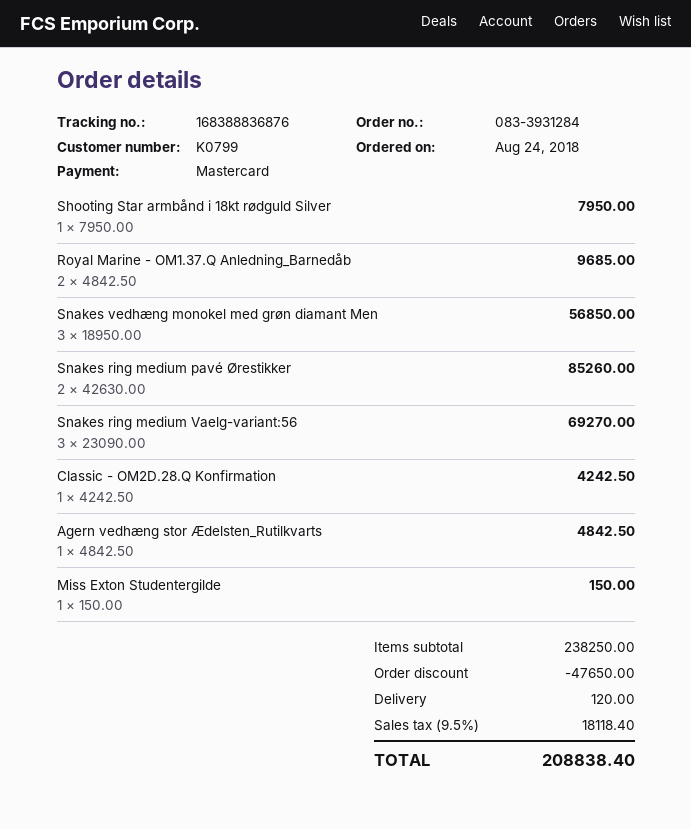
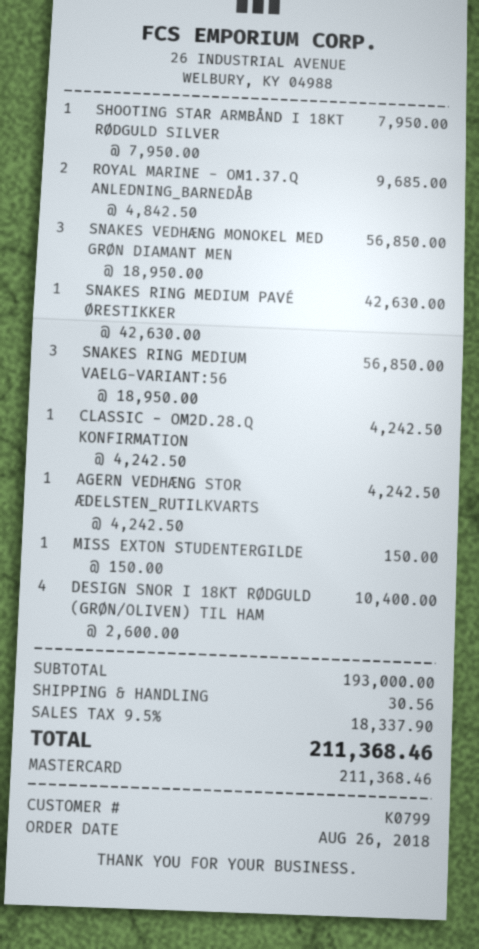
order date: 2018-08-24 -> 2018-08-26
Snakes ring medium pavé Ørestikker: 2 x 42630.00 = 85260.00 -> 1 x 42630.00 = 42630.00
Snakes ring medium Vaelg-variant:56: 3 x 23090.00 = 69270.00 -> 3 x 18950.00 = 56850.00
Agern vedhæng stor Ædelsten_Rutilkvarts: 1 x 4842.50 = 4842.50 -> 1 x 4242.50 = 4242.50
DESIGN SNOR I 18KT RØDGULD (GRØN/OLIVEN) TIL HAM: none -> 4 x 2600.00 = 10400.00
subtotal: 238250.00 -> 193000.00
discount: 47650.00 -> none
shipping: 120.00 -> 30.56
tax: 9.5% = 18118.40 -> 9.5% = 18337.90
total: 208838.40 -> 211368.46

